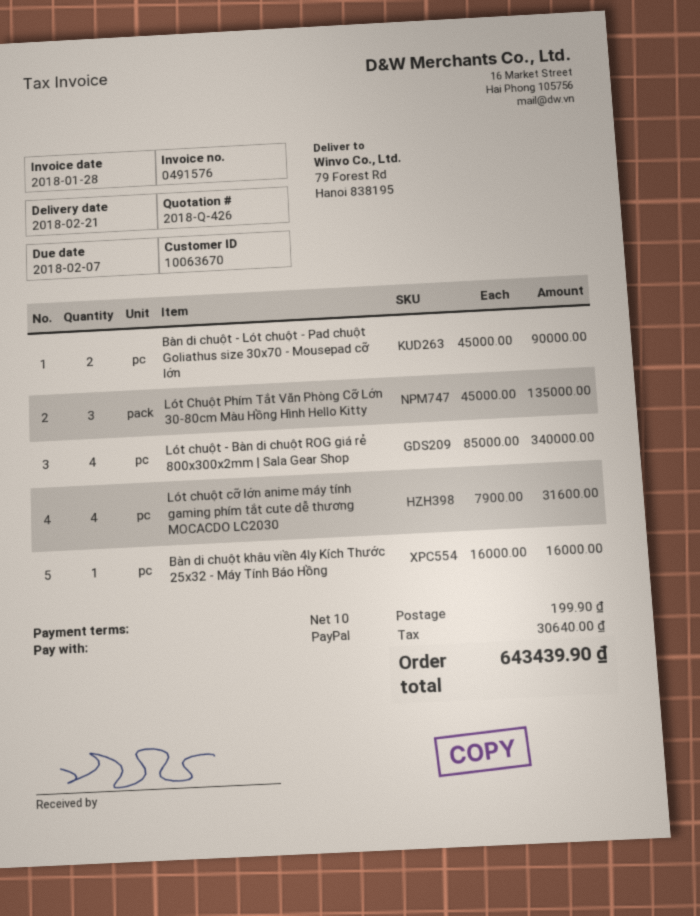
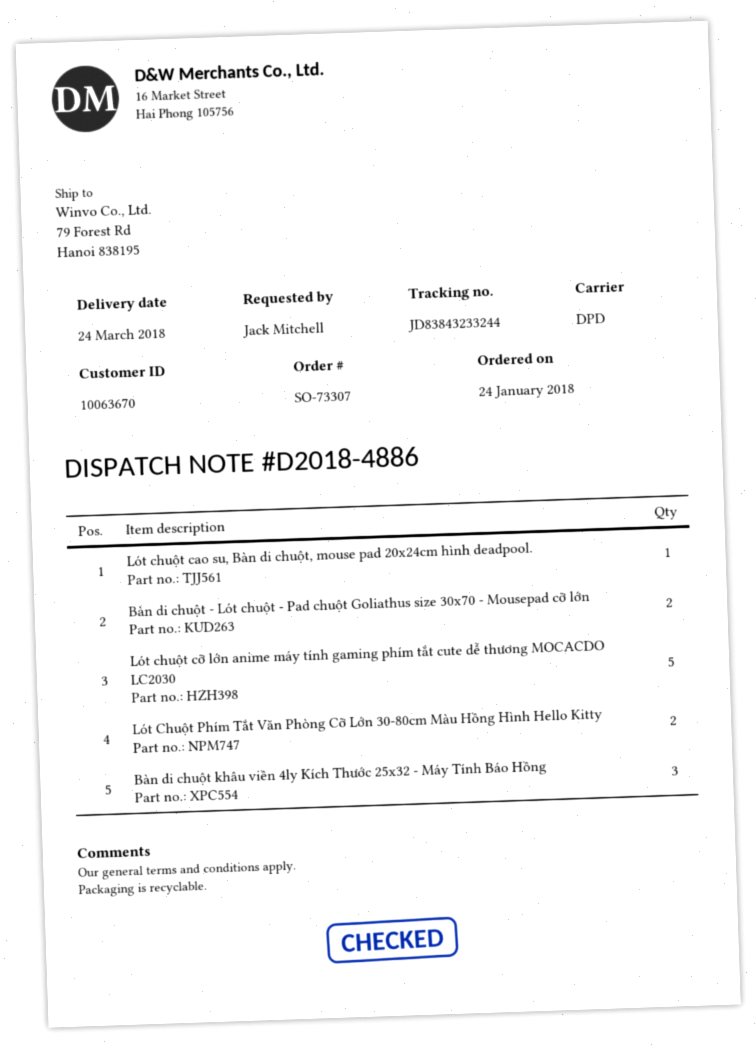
delivery date: 2018-02-21 -> 2018-03-24
Lót Chuột Phím Tắt Văn Phòng Cỡ Lớn 30-80cm Màu Hồng Hình Hello Kitty: 3 -> 2
Lót chuột - Bàn di chuột ROG giá rẻ 800x300x2mm | Sala Gear Shop: 4 -> none
Lót chuột cỡ lớn anime máy tính gaming phím tắt cute dễ thương MOCACDO LC2030: 4 -> 5
Bàn di chuột khâu viền 4ly Kích Thước 25x32 - Máy Tính Báo Hồng: 1 -> 3
Lót chuột cao su, Bàn di chuột, mouse pad 20x24cm hình deadpool.: none -> 1

